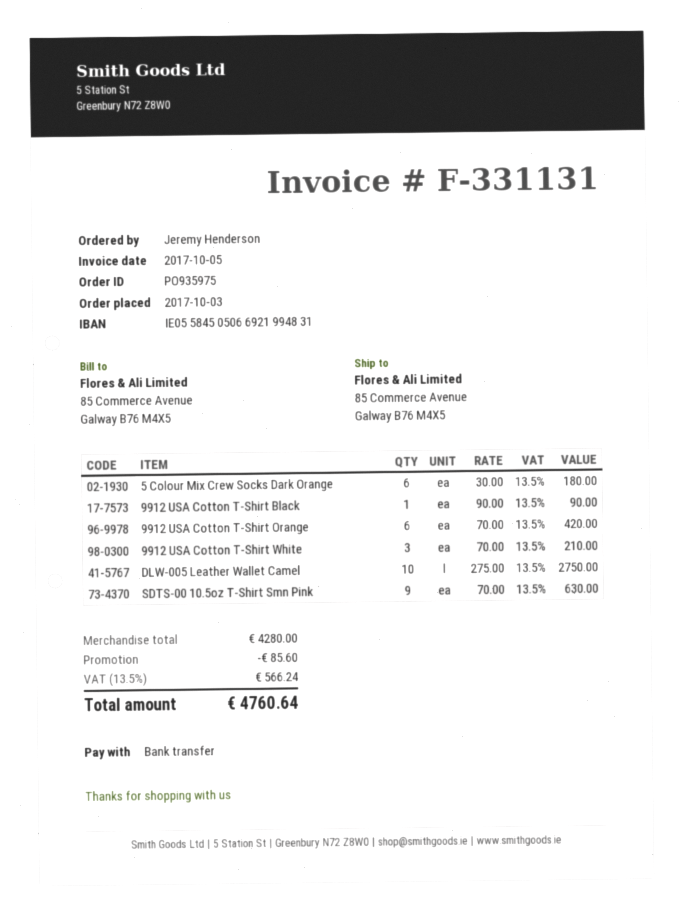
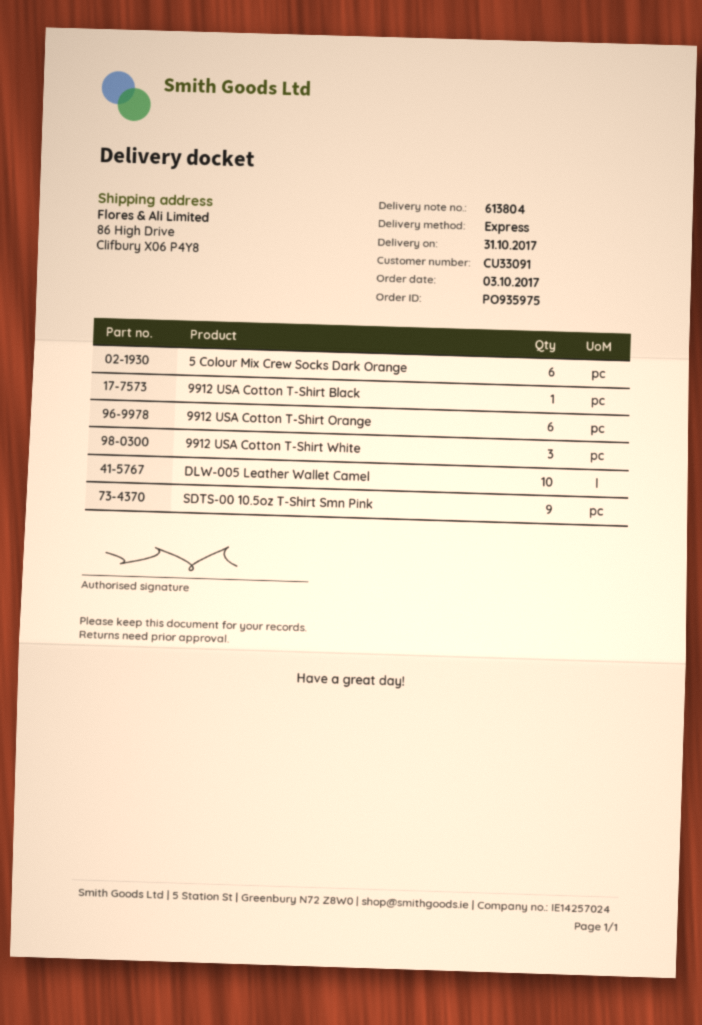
ship to: 85 Commerce Avenue, Galway B76 M4X5 -> 86 High Drive, Clifbury X06 P4Y8

